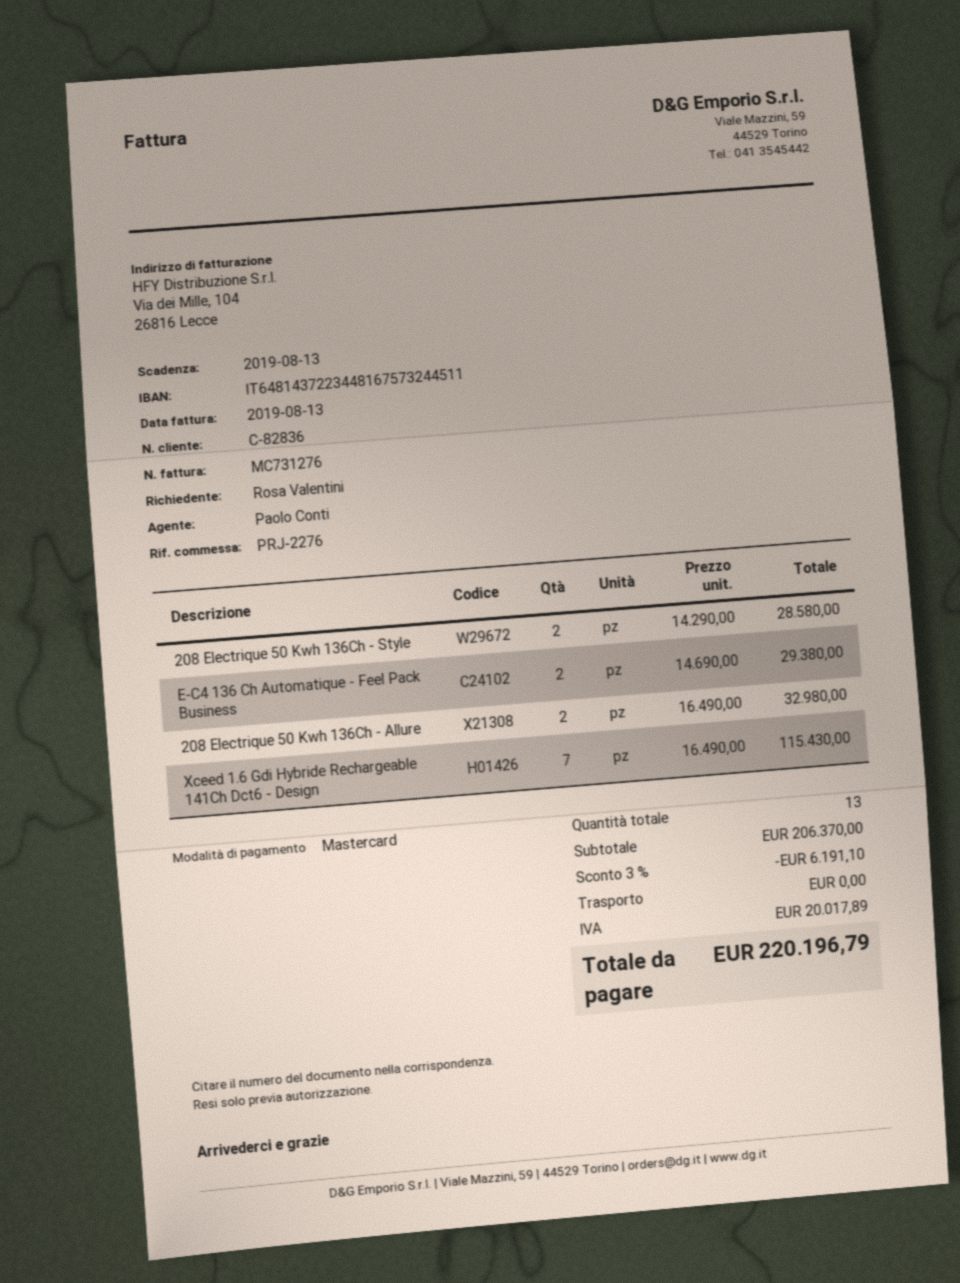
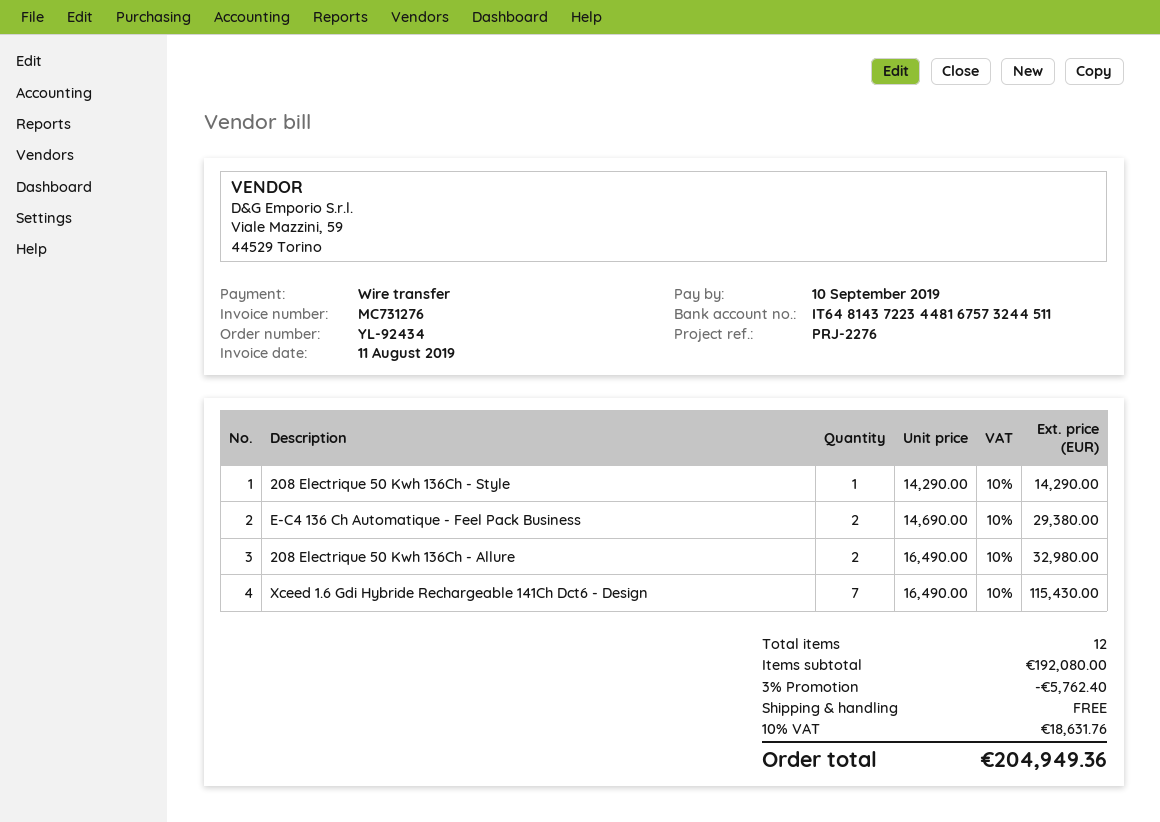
invoice date: 2019-08-13 -> 2019-08-11
due date: 2019-08-13 -> 2019-09-10
payment method: Mastercard -> bank transfer
208 Electrique 50 Kwh 136Ch - Style: 2 x 14290.00 = 28580.00 -> 1 x 14290.00 = 14290.00
total quantity: 13 -> 12
subtotal: 206370.00 -> 192080.00
discount: 3% = 6191.10 -> 3% = 5762.40
tax: 20017.89 -> 18631.76
total: 220196.79 -> 204949.36

